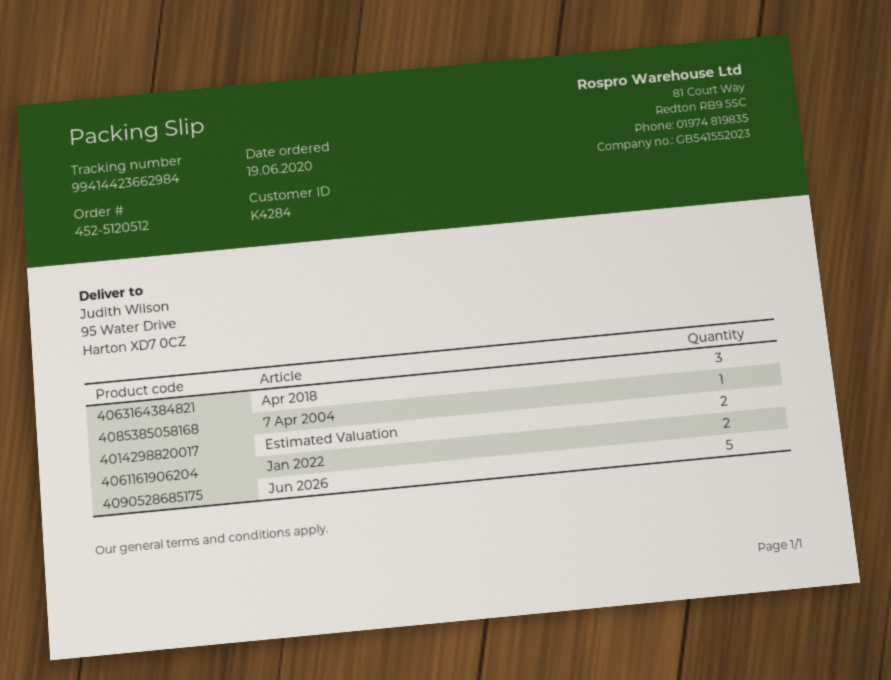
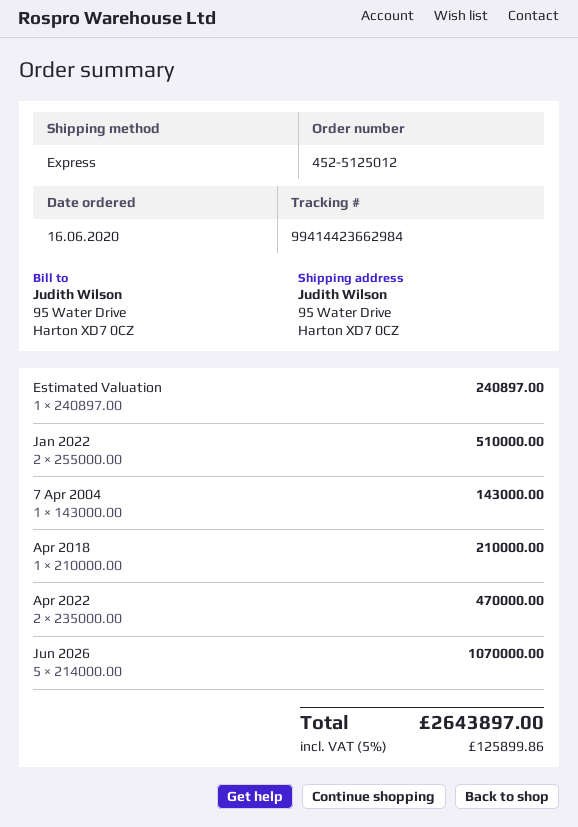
order number: 452-5120512 -> 452-5125012
order date: 2020-06-19 -> 2020-06-16
Apr 2018: 3 -> 1
Estimated Valuation: 2 -> 1
Apr 2022: none -> 2

